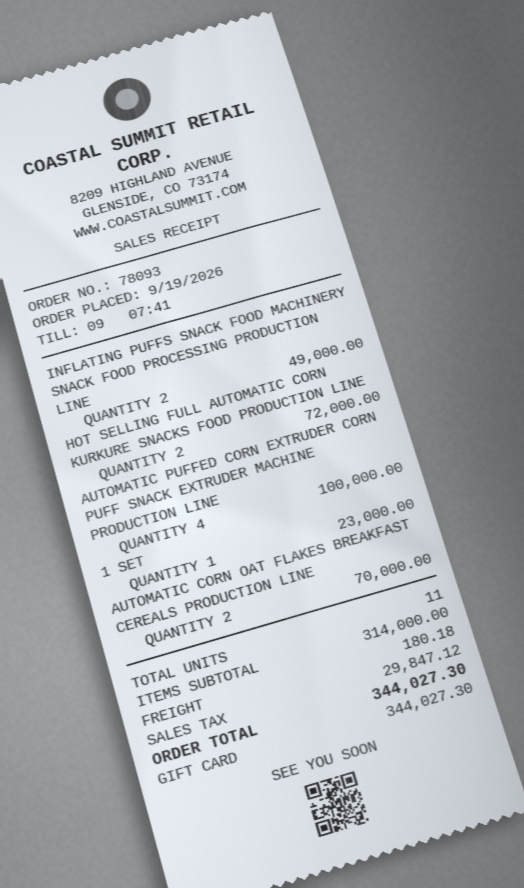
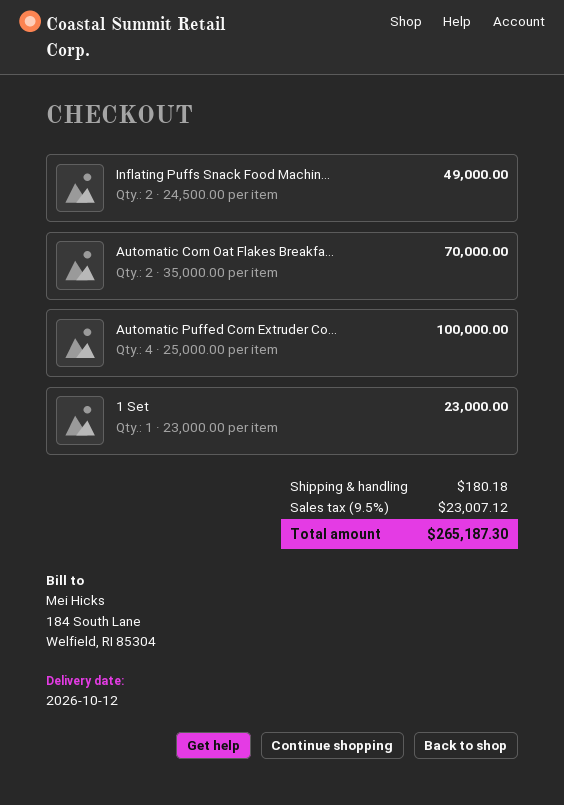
HOT SELLING FULL AUTOMATIC CORN KURKURE SNACKS FOOD PRODUCTION LINE: 2 for 72000.00 -> none
tax: 29847.12 -> 23007.12
total: 344027.30 -> 265187.30

